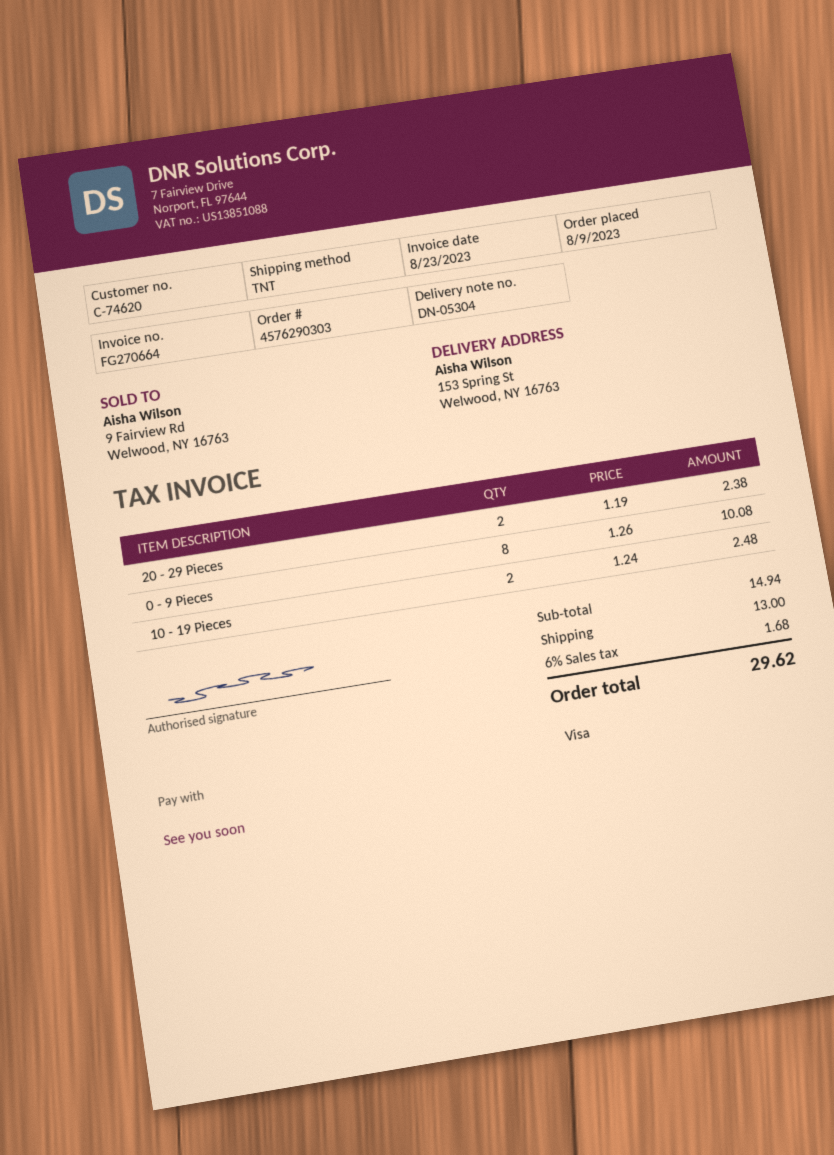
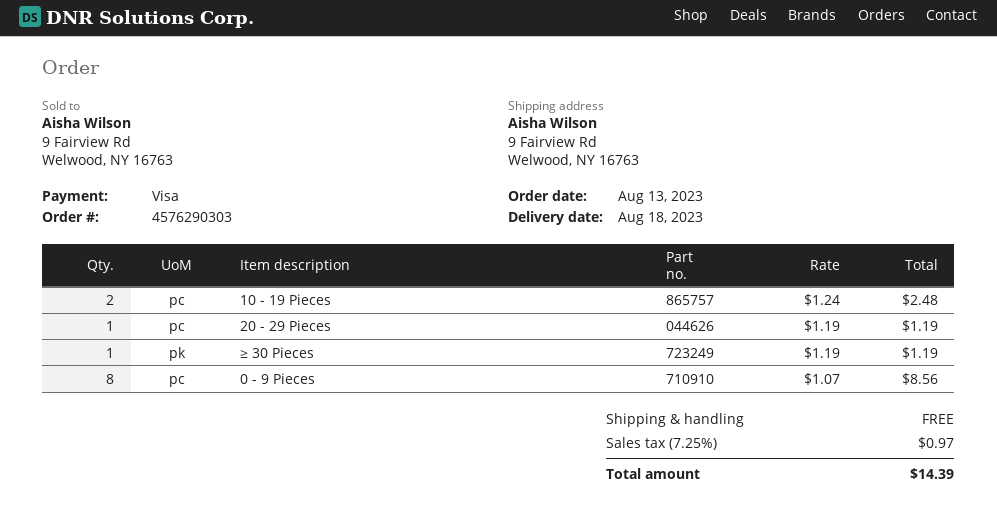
order date: 2023-08-09 -> 2023-08-13
ship to: 153 Spring St, Welwood, NY 16763 -> 9 Fairview Rd, Welwood, NY 16763
20 - 29 Pieces: 2 x 1.19 = 2.38 -> 1 x 1.19 = 1.19
0 - 9 Pieces: 8 x 1.26 = 10.08 -> 8 x 1.07 = 8.56
≥ 30 Pieces: none -> 1 x 1.19 = 1.19
shipping: 13.00 -> 0.00
tax: 6% = 1.68 -> 7.25% = 0.97
total: 29.62 -> 14.39

